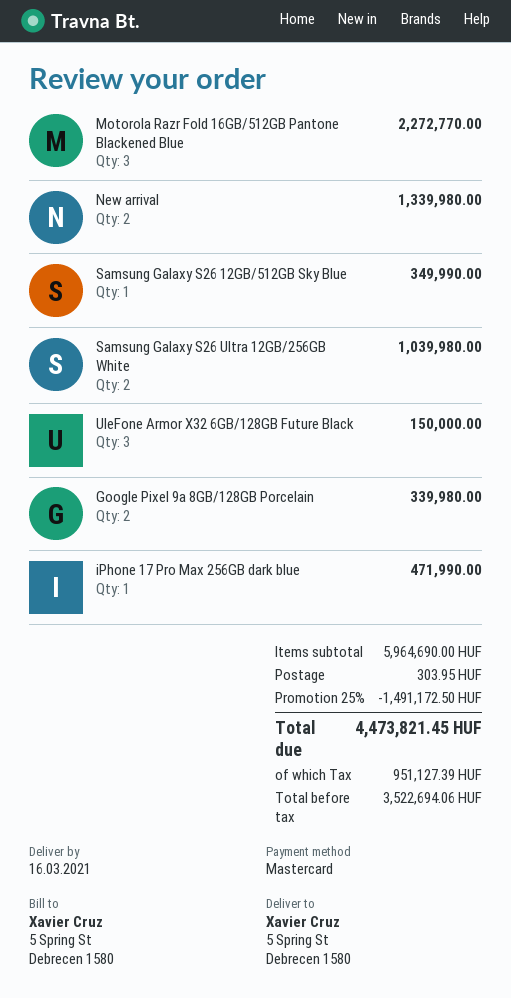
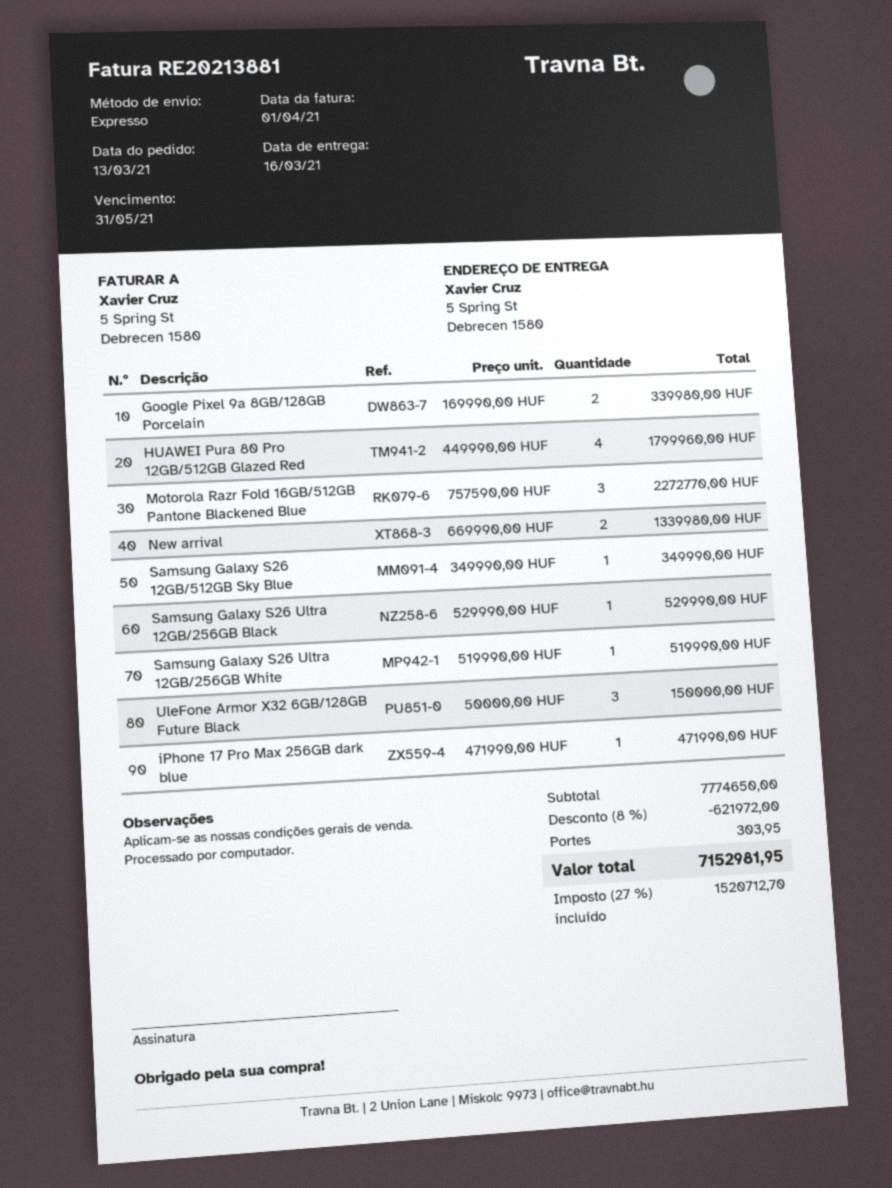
Samsung Galaxy S26 Ultra 12GB/256GB White: 2 for 1039980.00 -> 1 for 519990.00
HUAWEI Pura 80 Pro 12GB/512GB Glazed Red: none -> 4 for 1799960.00
Samsung Galaxy S26 Ultra 12GB/256GB Black: none -> 1 for 529990.00
subtotal: 5964690.00 -> 7774650.00
discount: 25% = 1491172.50 -> 8% = 621972.00
tax: 951127.39 -> 1520712.70
total: 4473821.45 -> 7152981.95

